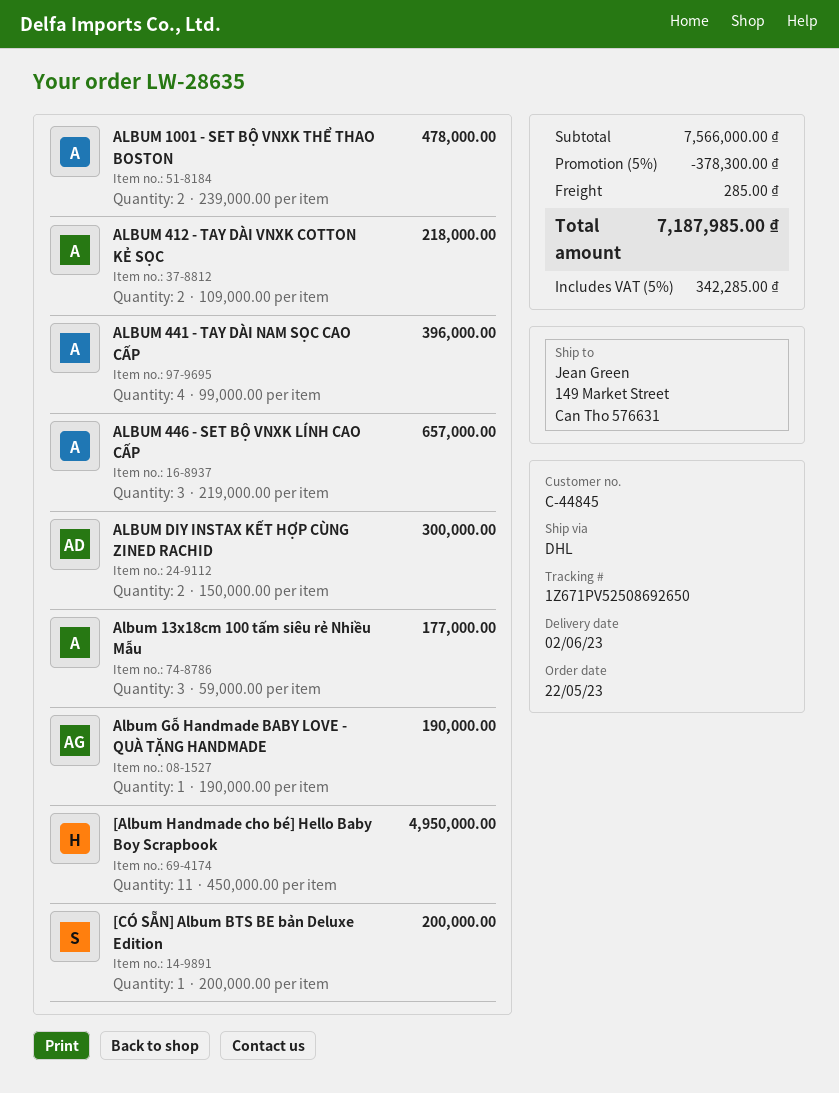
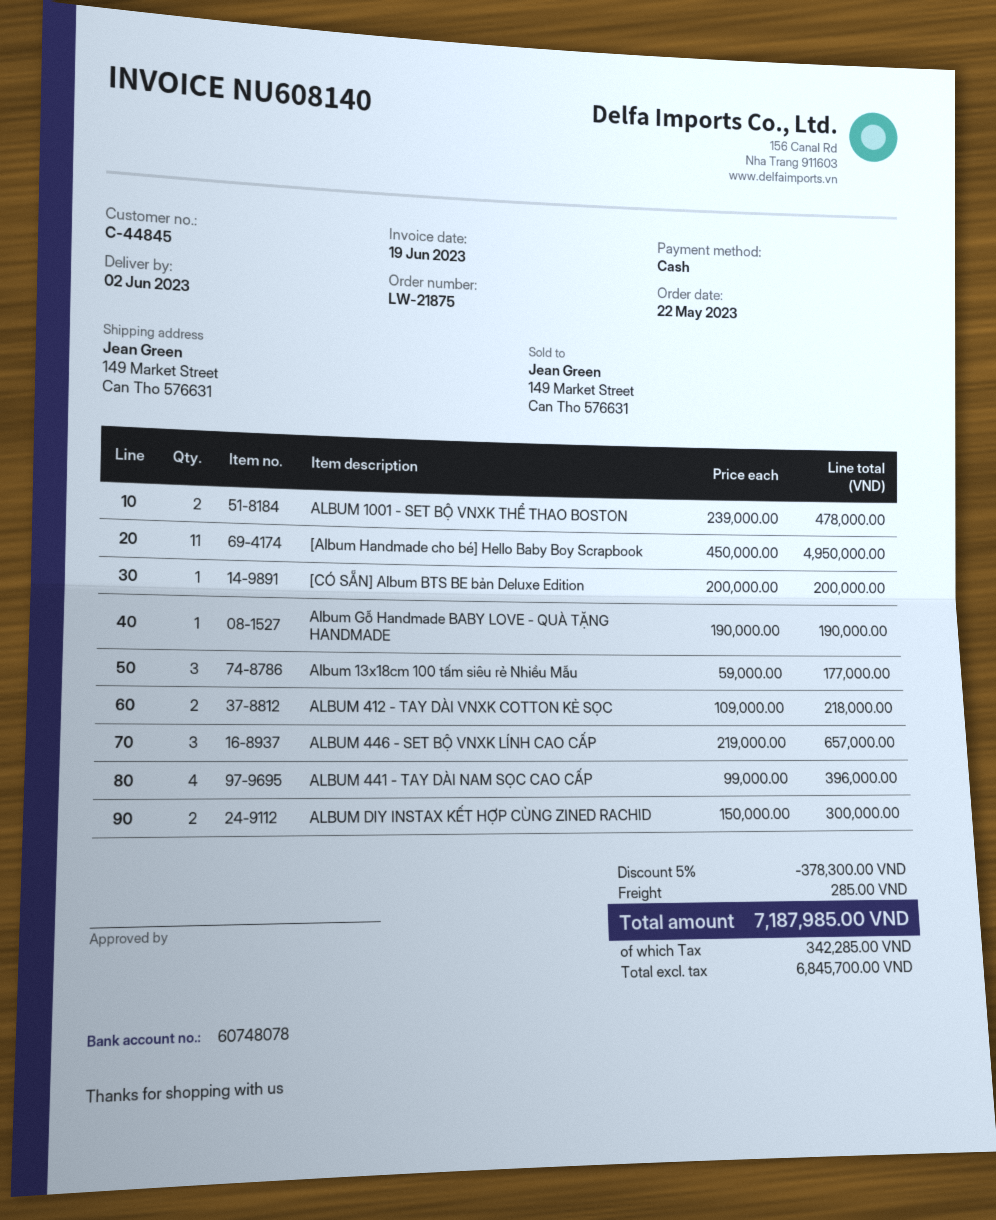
order number: LW-28635 -> LW-21875

